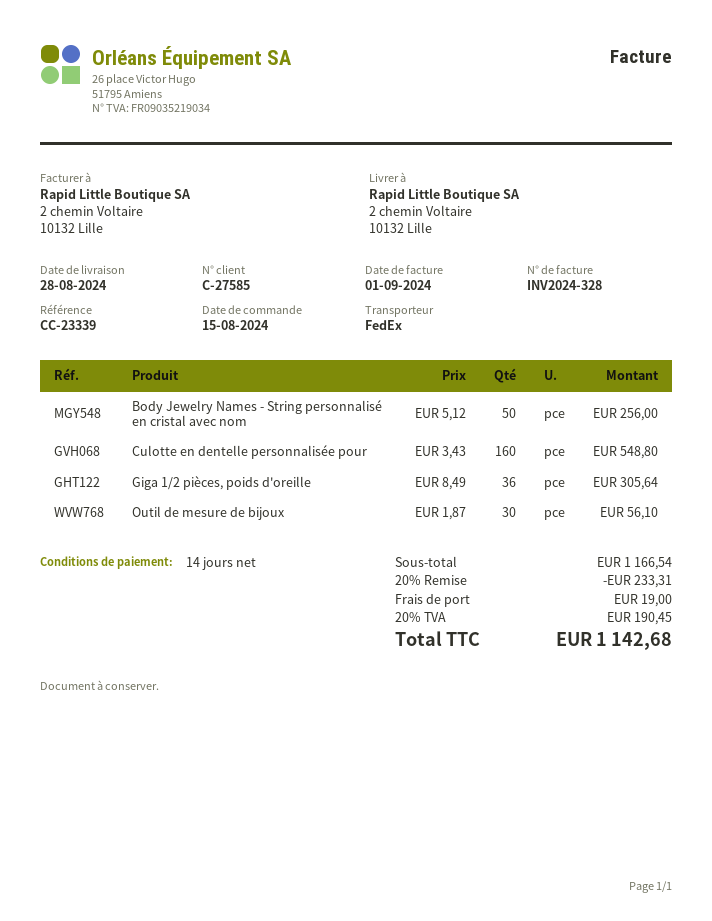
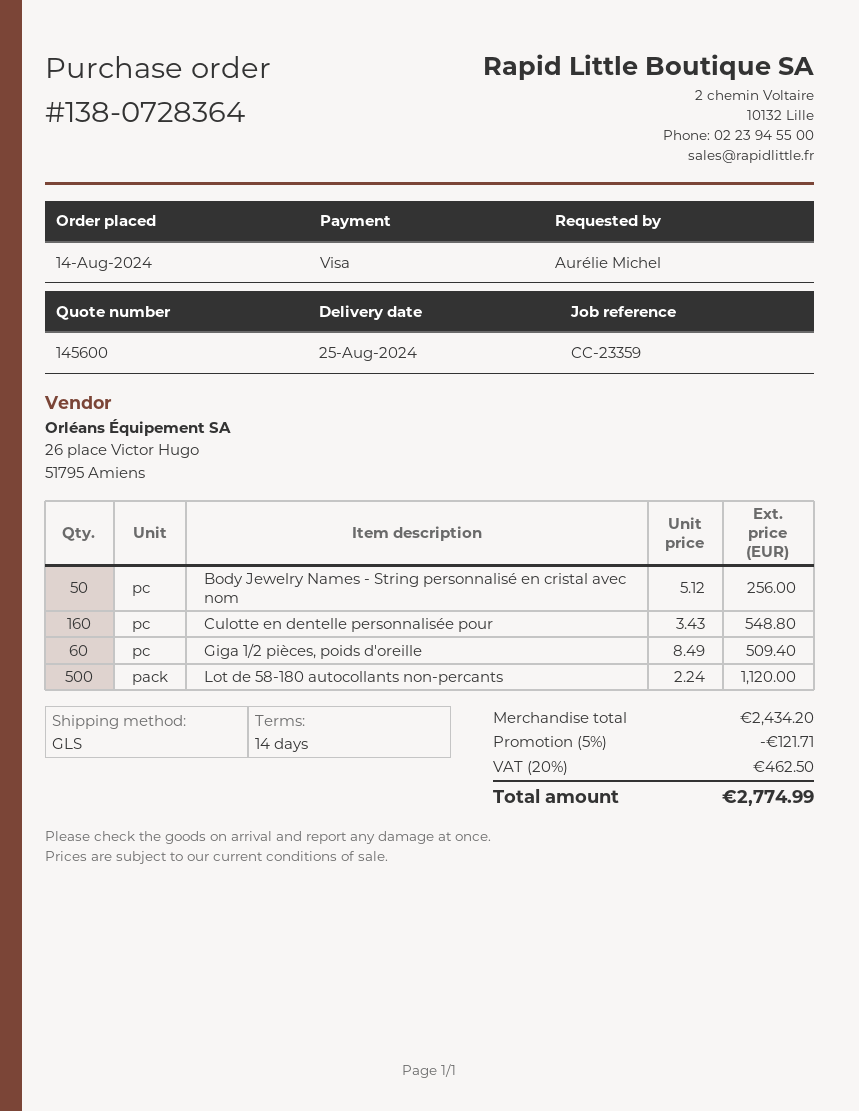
order date: 2024-08-15 -> 2024-08-14
delivery date: 2024-08-28 -> 2024-08-25
reference: CC-23339 -> CC-23359
shipping method: FedEx -> GLS
Giga 1/2 pièces, poids d'oreille: 36 x 8.49 = 305.64 -> 60 x 8.49 = 509.40
Outil de mesure de bijoux: 30 x 1.87 = 56.10 -> none
Lot de 58-180 autocollants non-percants: none -> 500 x 2.24 = 1120.00
subtotal: 1166.54 -> 2434.20
discount: 20% = 233.31 -> 5% = 121.71
shipping: 19.00 -> none
tax: 20% = 190.45 -> 20% = 462.50
total: 1142.68 -> 2774.99

